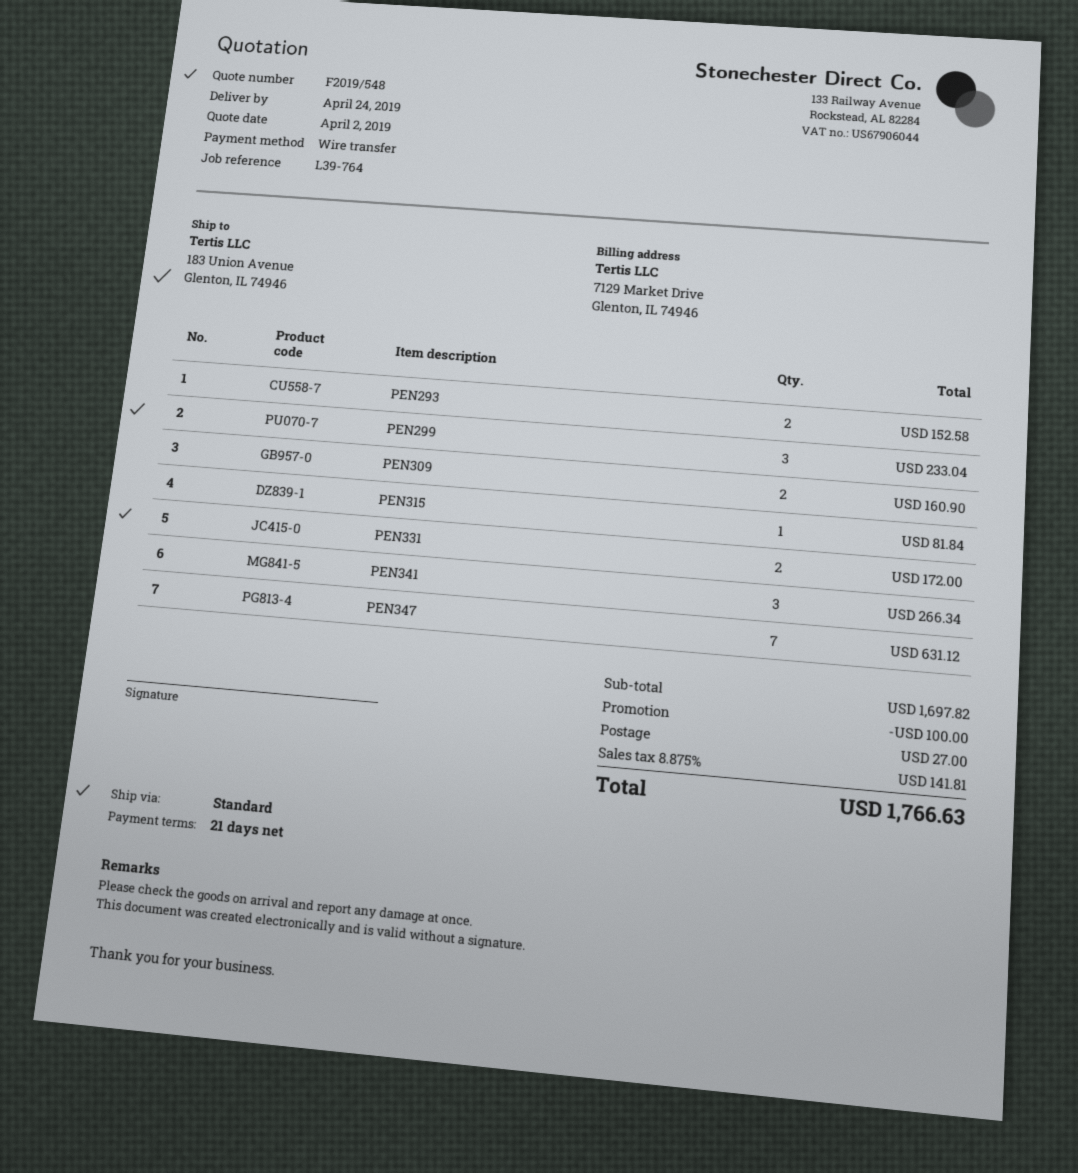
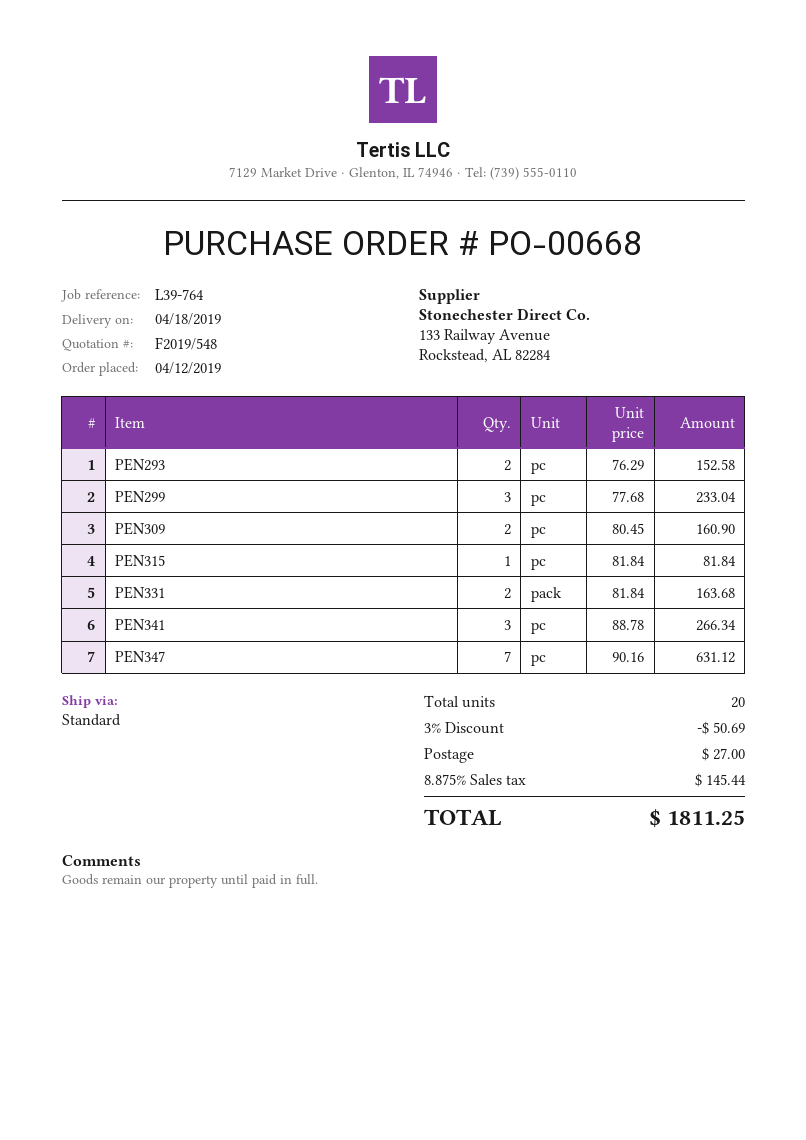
delivery date: 2019-04-24 -> 2019-04-18
PEN331: 2 for 172.00 -> 2 for 163.68
discount: 100.00 -> 50.69
tax: 8.875% = 141.81 -> 8.875% = 145.44
total: 1766.63 -> 1811.25

